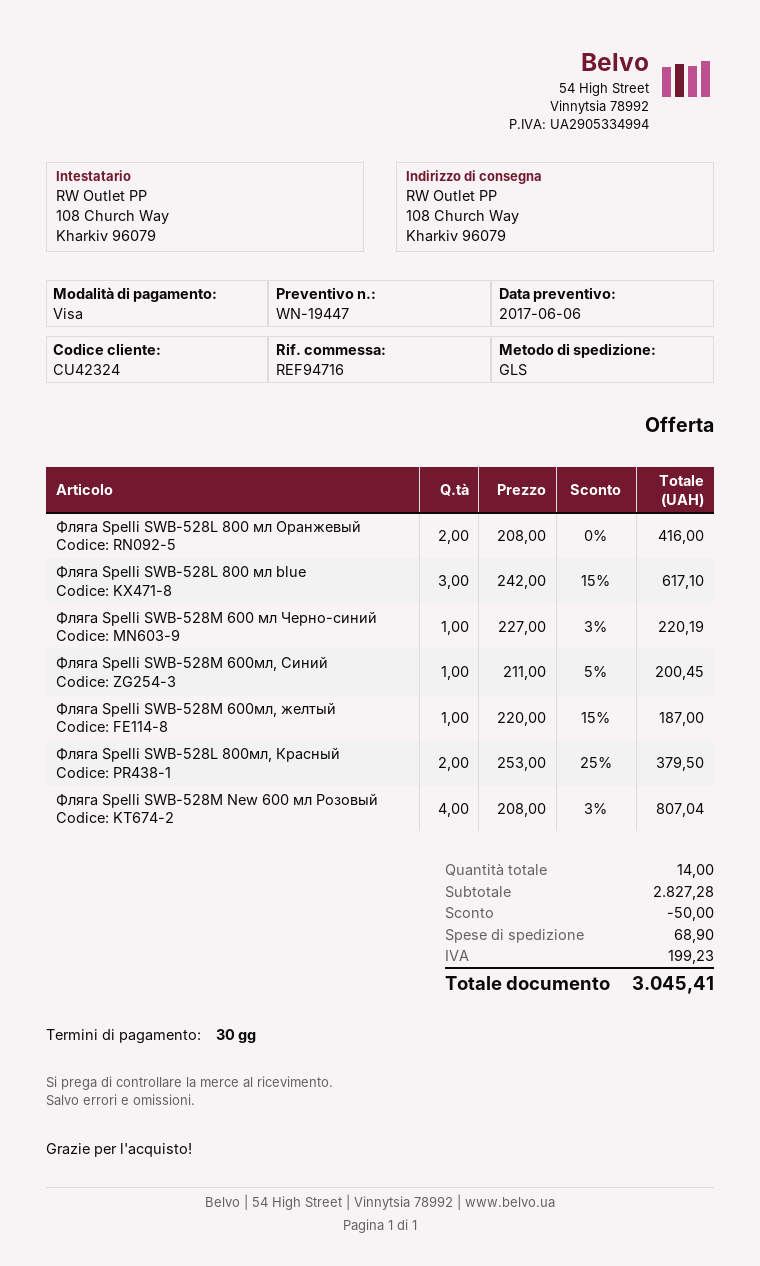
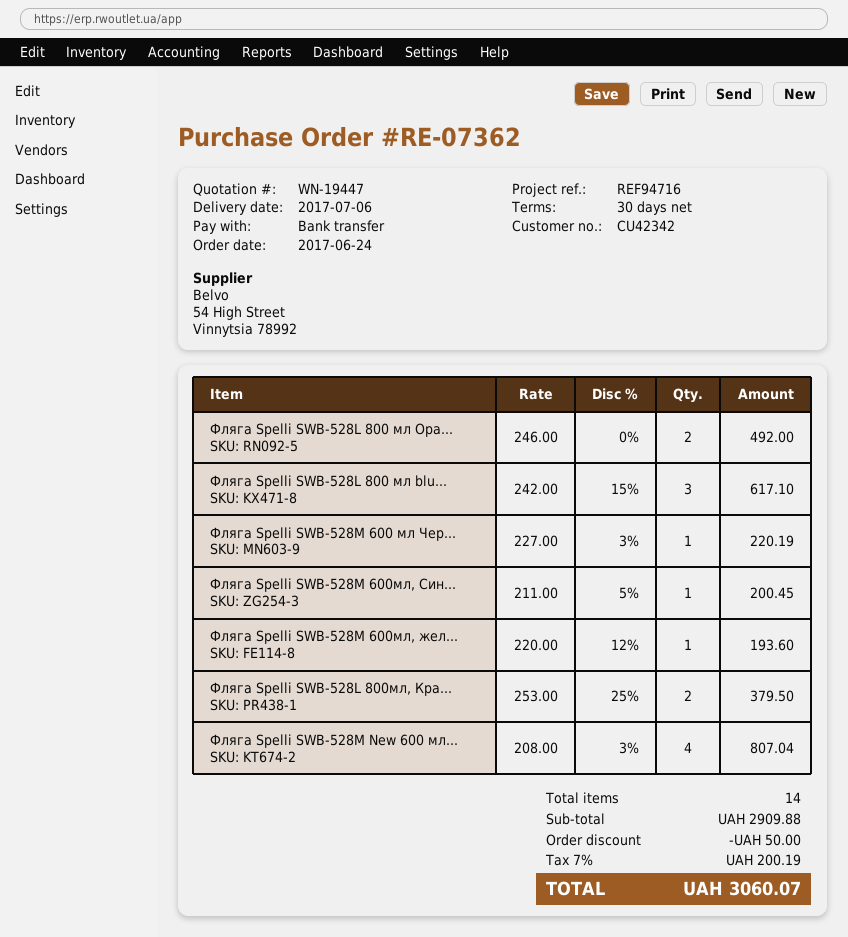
customer number: CU42324 -> CU42342
payment method: Visa -> bank transfer
Фляга Spelli SWB-528L 800 мл Оранжевый: 2 x 208.00 = 416.00 -> 2 x 246.00 = 492.00
Фляга Spelli SWB-528M 600мл, желтый: 1 x 220.00 - 15% = 187.00 -> 1 x 220.00 - 12% = 193.60
subtotal: 2827.28 -> 2909.88
shipping: 68.90 -> none
tax: 199.23 -> 200.19
total: 3045.41 -> 3060.07

